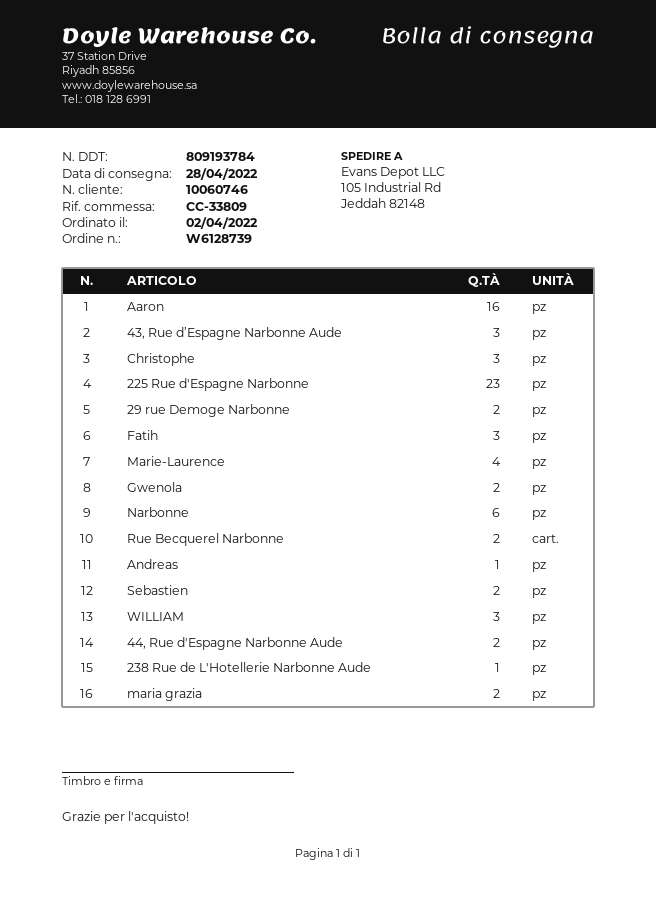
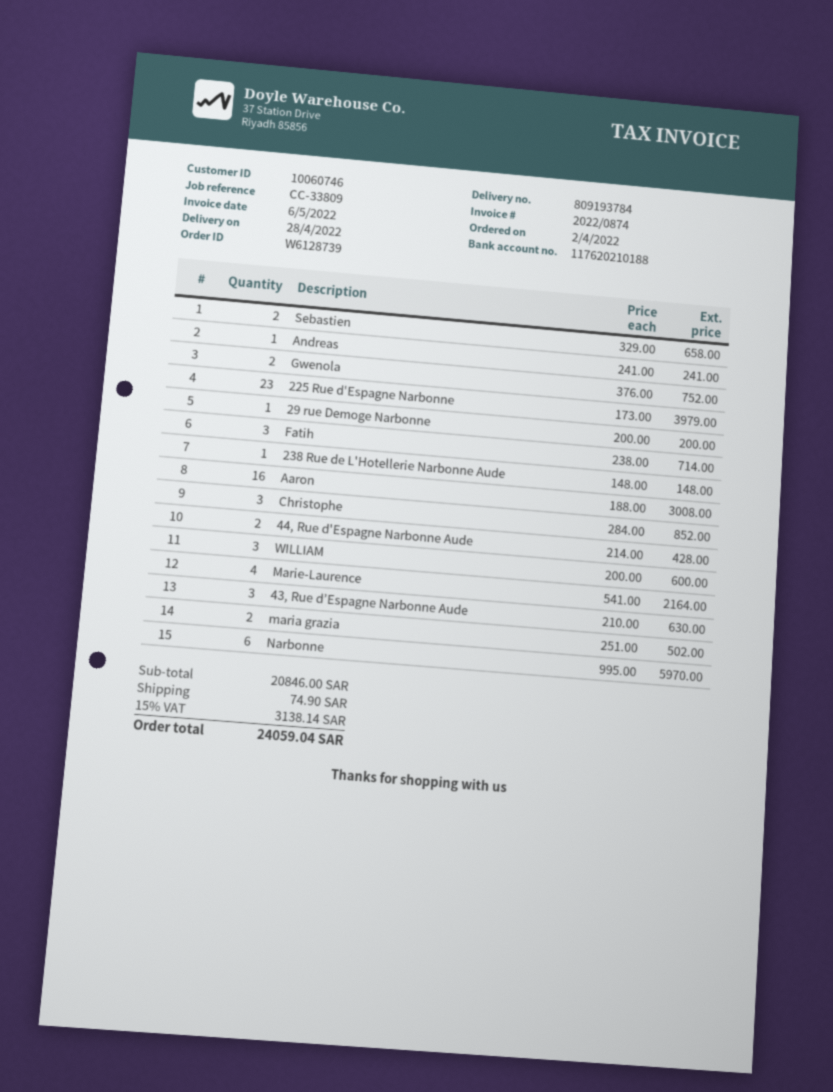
29 rue Demoge Narbonne: 2 -> 1
Rue Becquerel Narbonne: 2 -> none

